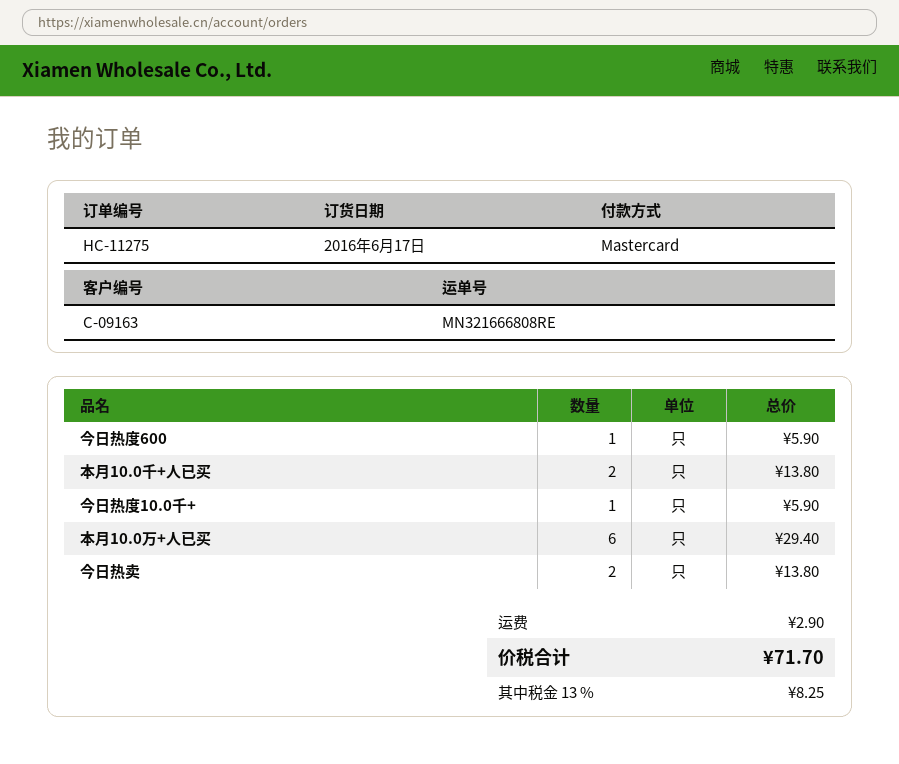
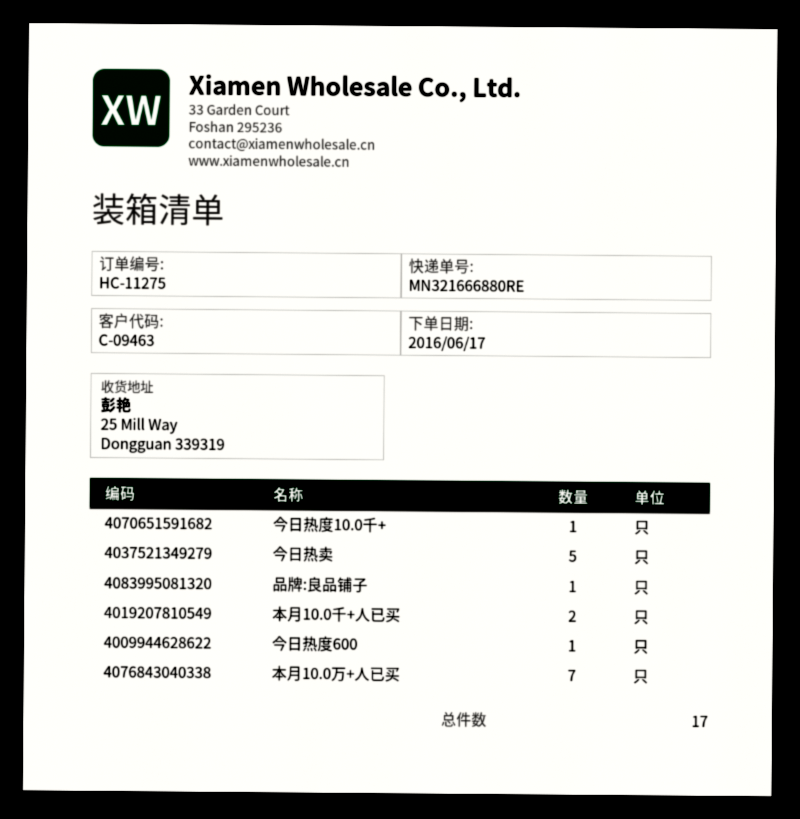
customer number: C-09163 -> C-09463
tracking number: MN321666808RE -> MN321666880RE
本月10.0万+人已买: 6 -> 7
今日热卖: 2 -> 5
品牌:良品铺子: none -> 1

